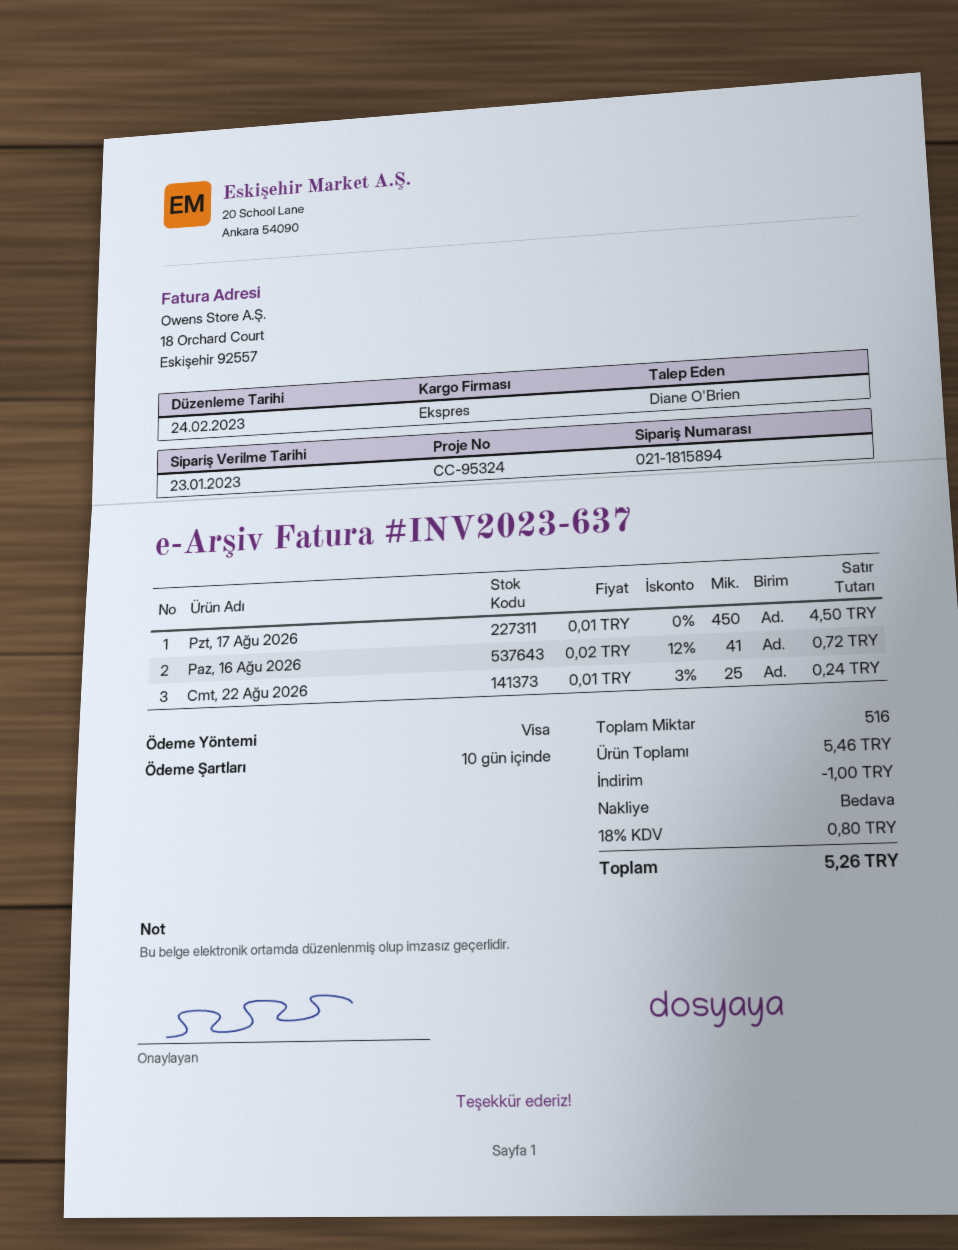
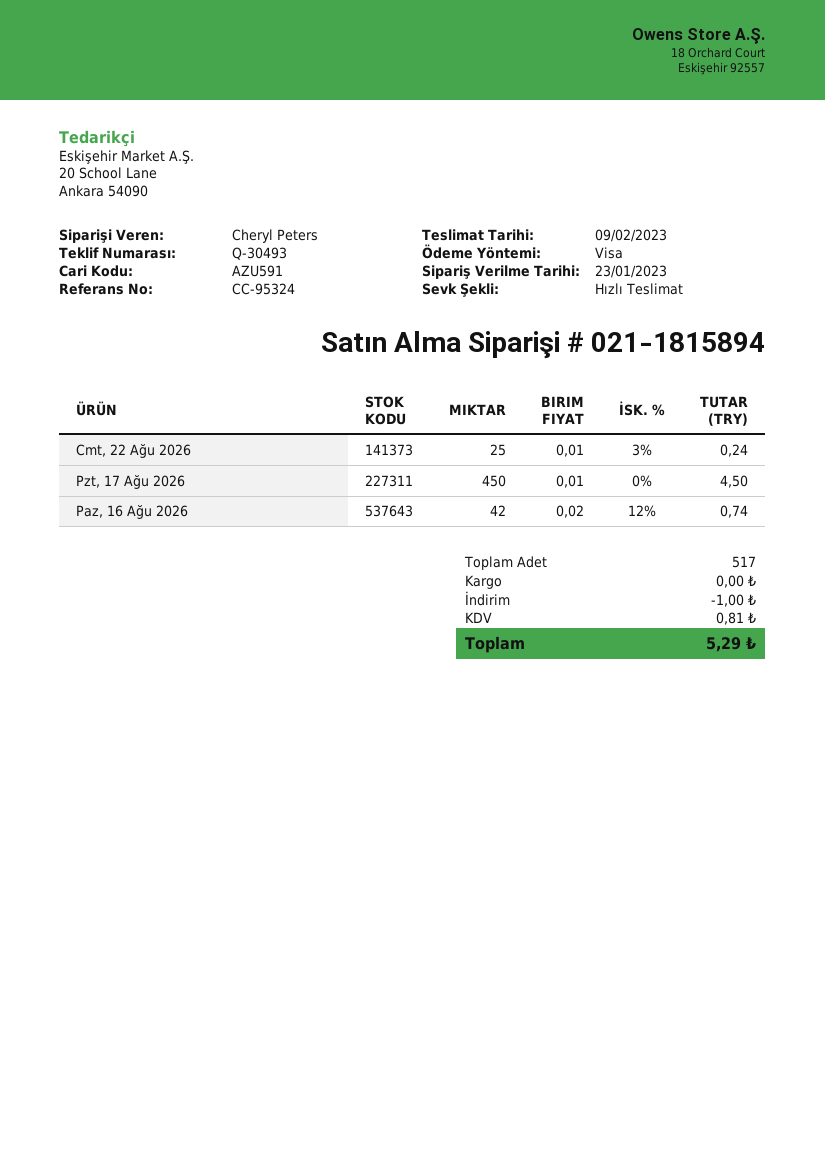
ordered by: Diane O'Brien -> Cheryl Peters
Paz, 16 Ağu 2026: 41 x 0.02 - 12% = 0.72 -> 42 x 0.02 - 12% = 0.74
total quantity: 516 -> 517
tax: 0.80 -> 0.81
total: 5.26 -> 5.29

